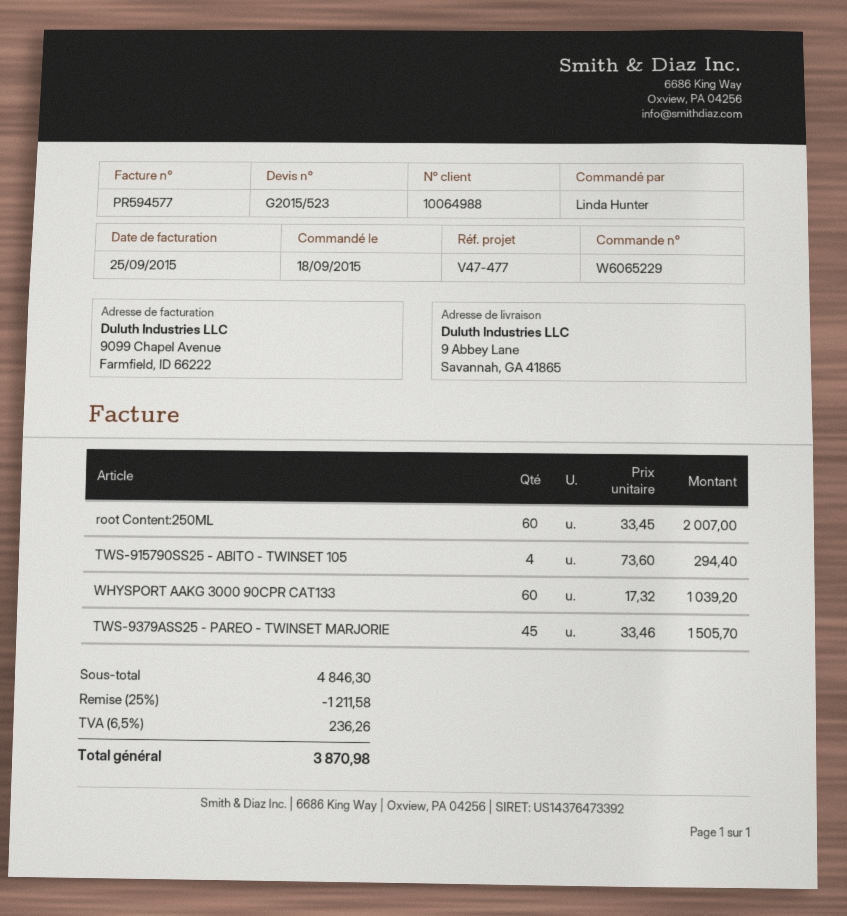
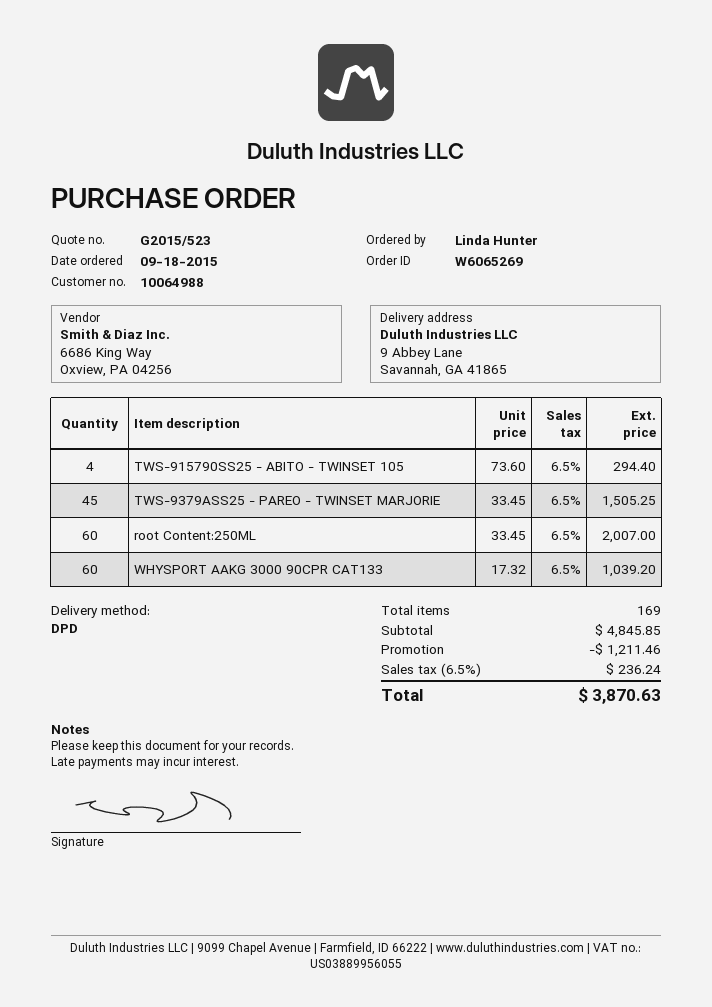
order number: W6065229 -> W6065269
TWS-9379ASS25 - PAREO - TWINSET MARJORIE: 45 x 33.46 = 1505.70 -> 45 x 33.45 = 1505.25
subtotal: 4846.30 -> 4845.85
discount: 1211.58 -> 1211.46
tax: 6.5% = 236.26 -> 6.5% = 236.24
total: 3870.98 -> 3870.63

